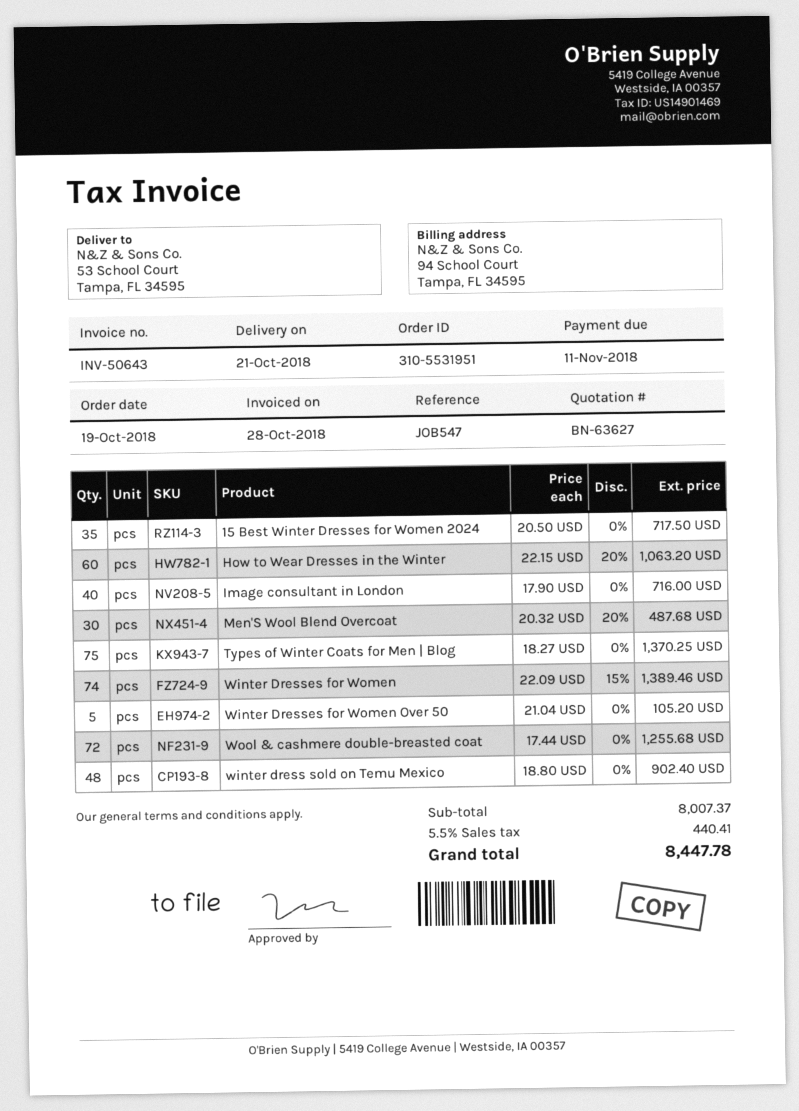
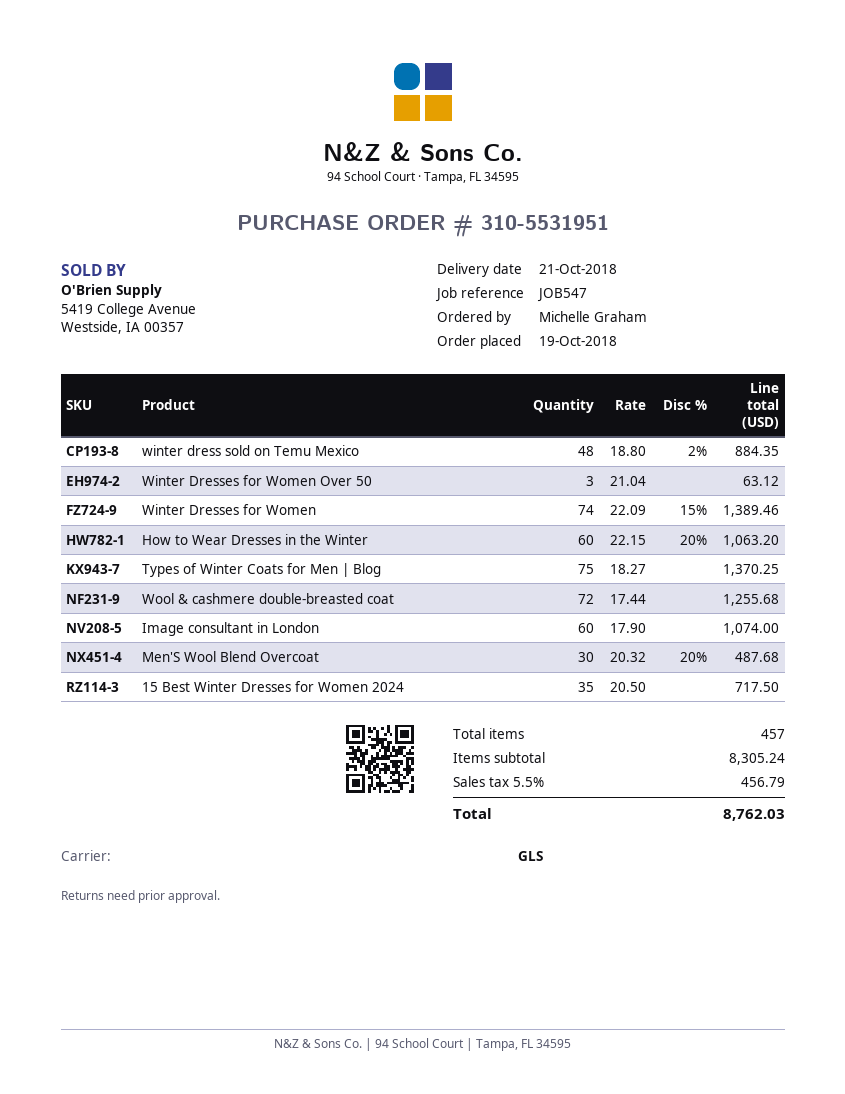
Image consultant in London: 40 x 17.90 = 716.00 -> 60 x 17.90 = 1074.00
Winter Dresses for Women Over 50: 5 x 21.04 = 105.20 -> 3 x 21.04 = 63.12
winter dress sold on Temu Mexico: 48 x 18.80 = 902.40 -> 48 x 18.80 - 2% = 884.35
subtotal: 8007.37 -> 8305.24
tax: 5.5% = 440.41 -> 5.5% = 456.79
total: 8447.78 -> 8762.03

